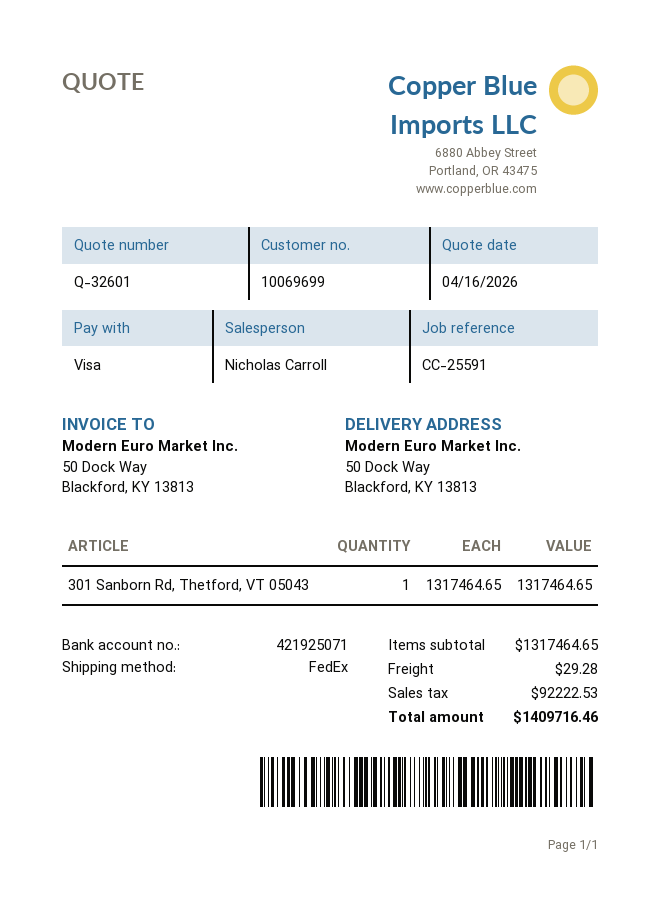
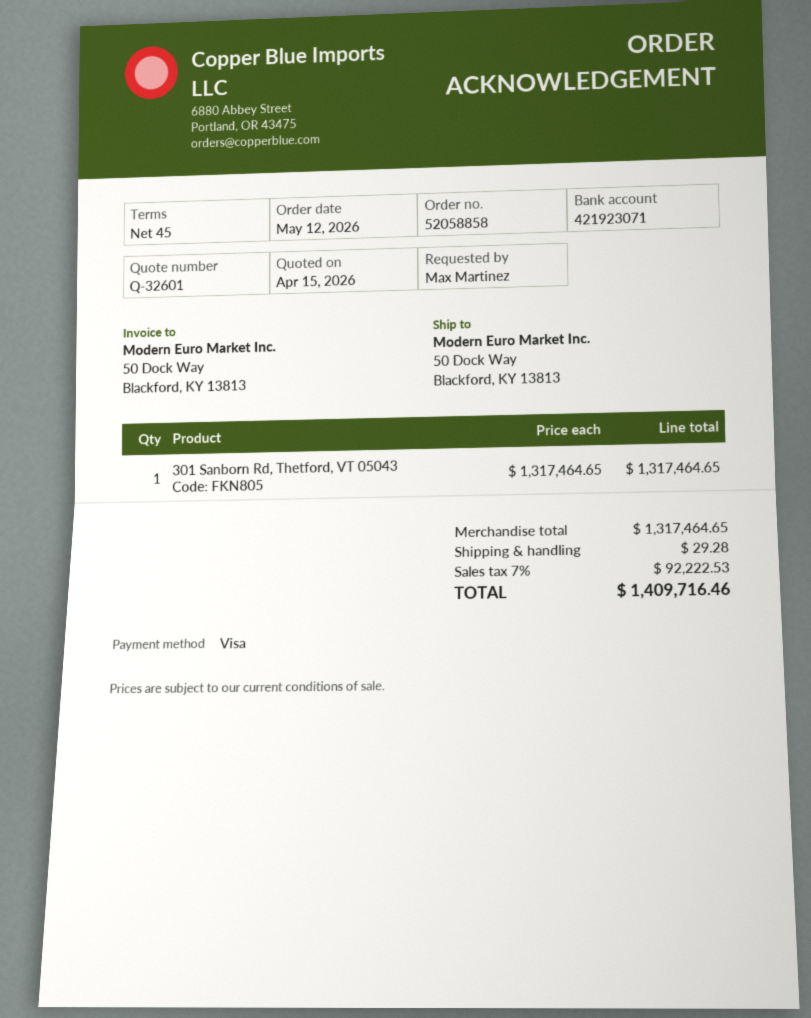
quote date: 2026-04-16 -> 2026-04-15
bank account: 421925071 -> 421923071

